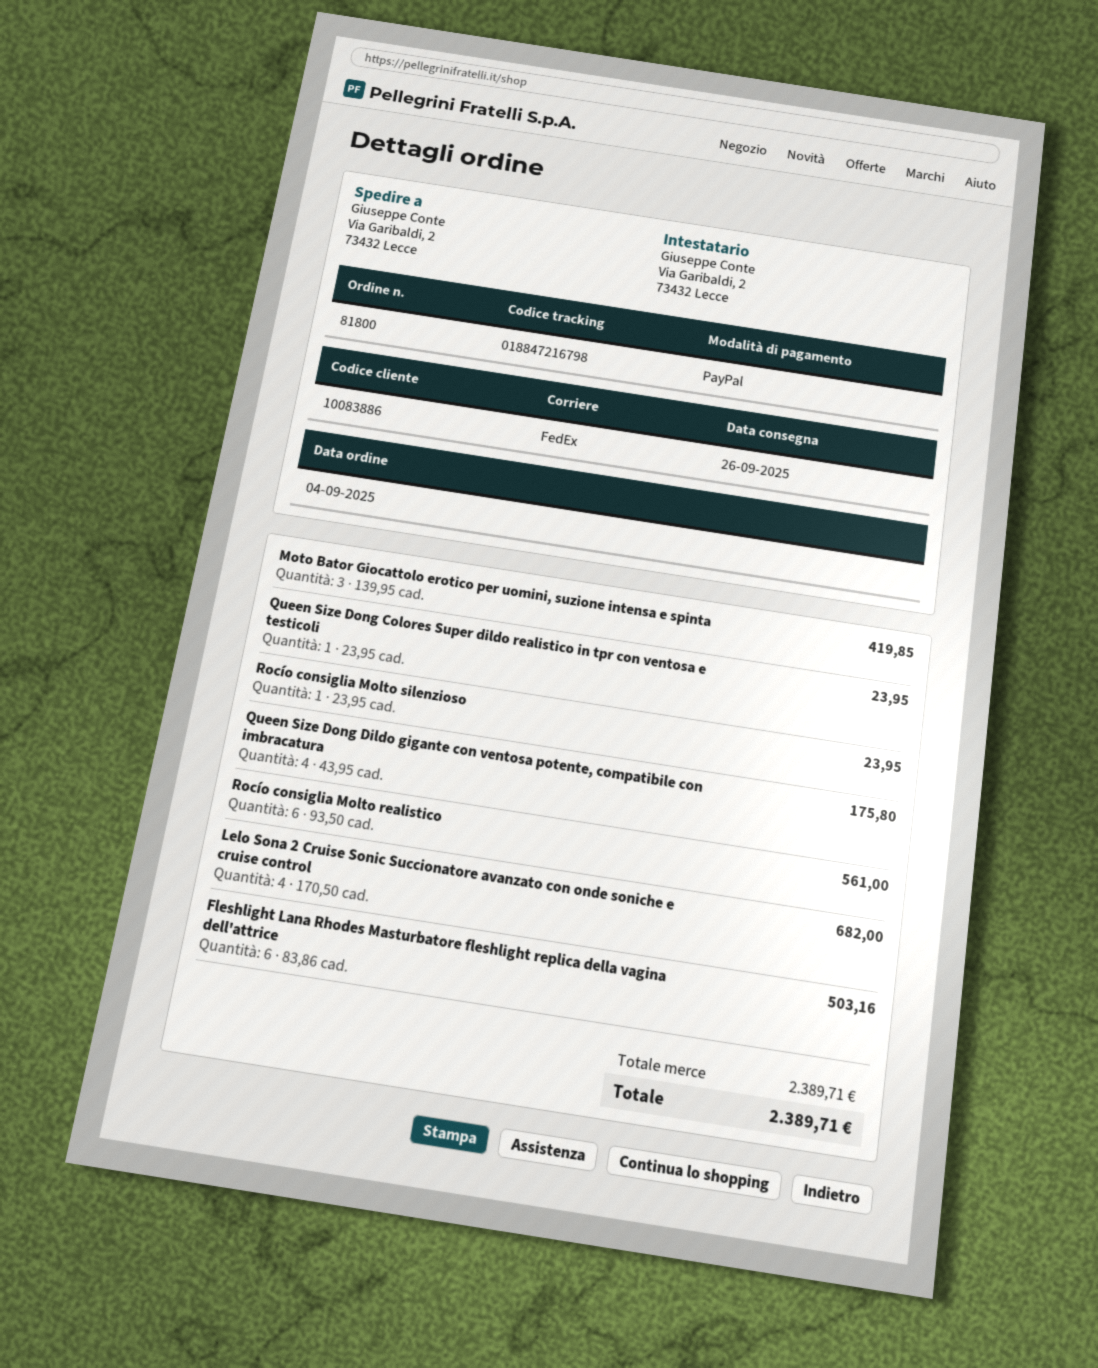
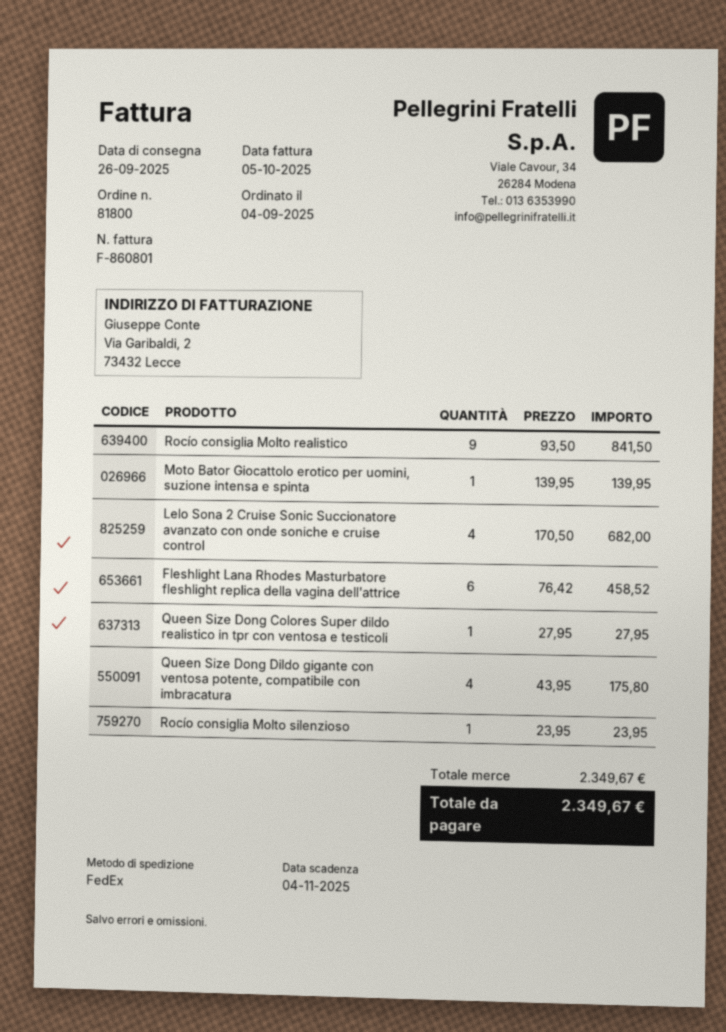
Moto Bator Giocattolo erotico per uomini, suzione intensa e spinta: 3 x 139.95 = 419.85 -> 1 x 139.95 = 139.95
Queen Size Dong Colores Super dildo realistico in tpr con ventosa e testicoli: 1 x 23.95 = 23.95 -> 1 x 27.95 = 27.95
Rocío consiglia Molto realistico: 6 x 93.50 = 561.00 -> 9 x 93.50 = 841.50
Fleshlight Lana Rhodes Masturbatore fleshlight replica della vagina dell'attrice: 6 x 83.86 = 503.16 -> 6 x 76.42 = 458.52
subtotal: 2389.71 -> 2349.67
total: 2389.71 -> 2349.67

